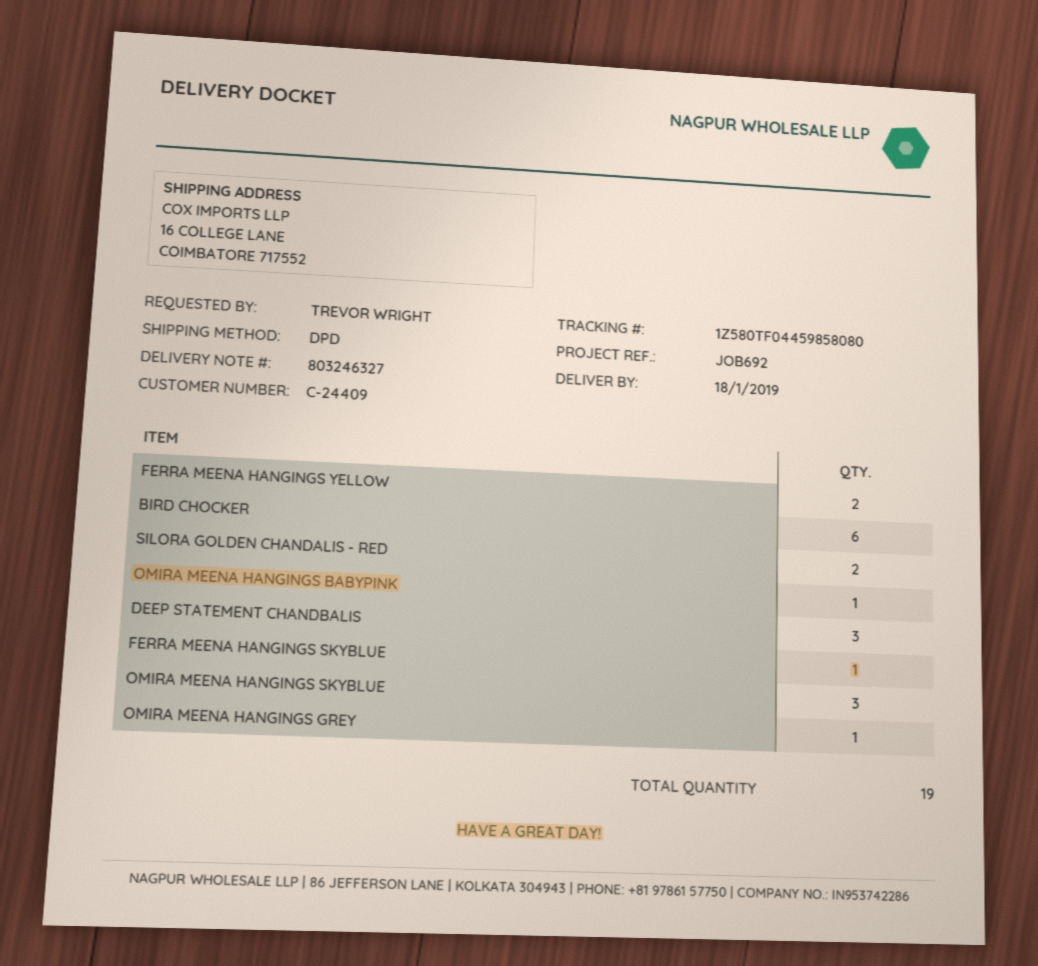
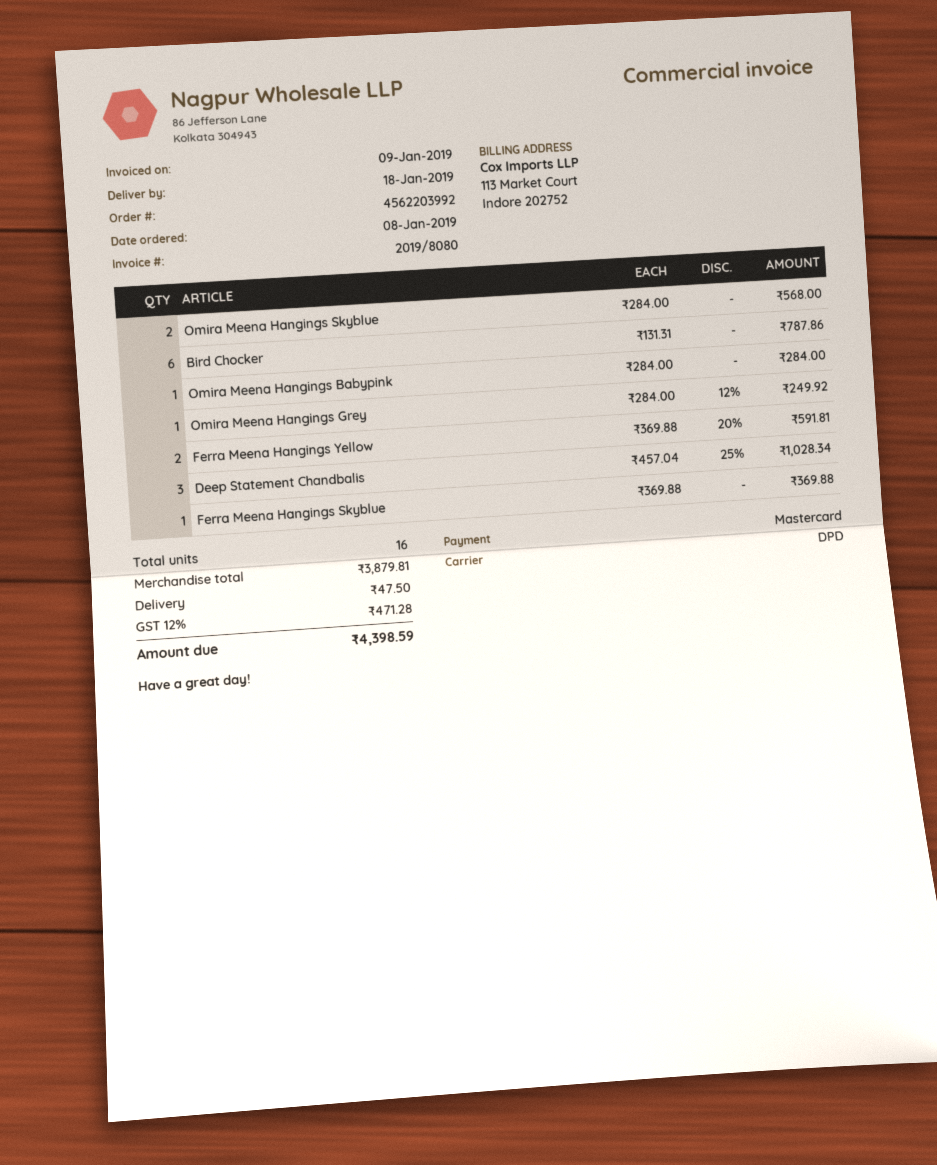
SILORA GOLDEN CHANDALIS - RED: 2 -> none
OMIRA MEENA HANGINGS SKYBLUE: 3 -> 2
total quantity: 19 -> 16

